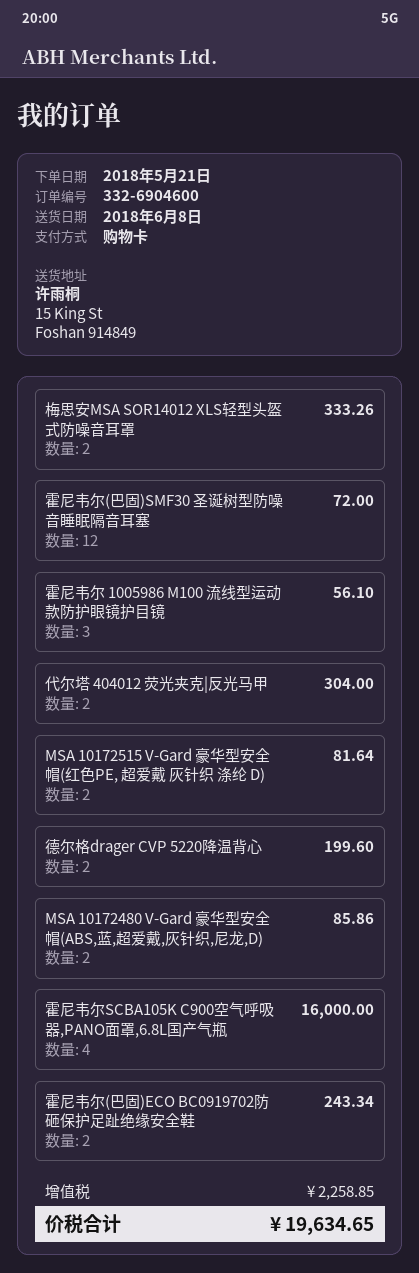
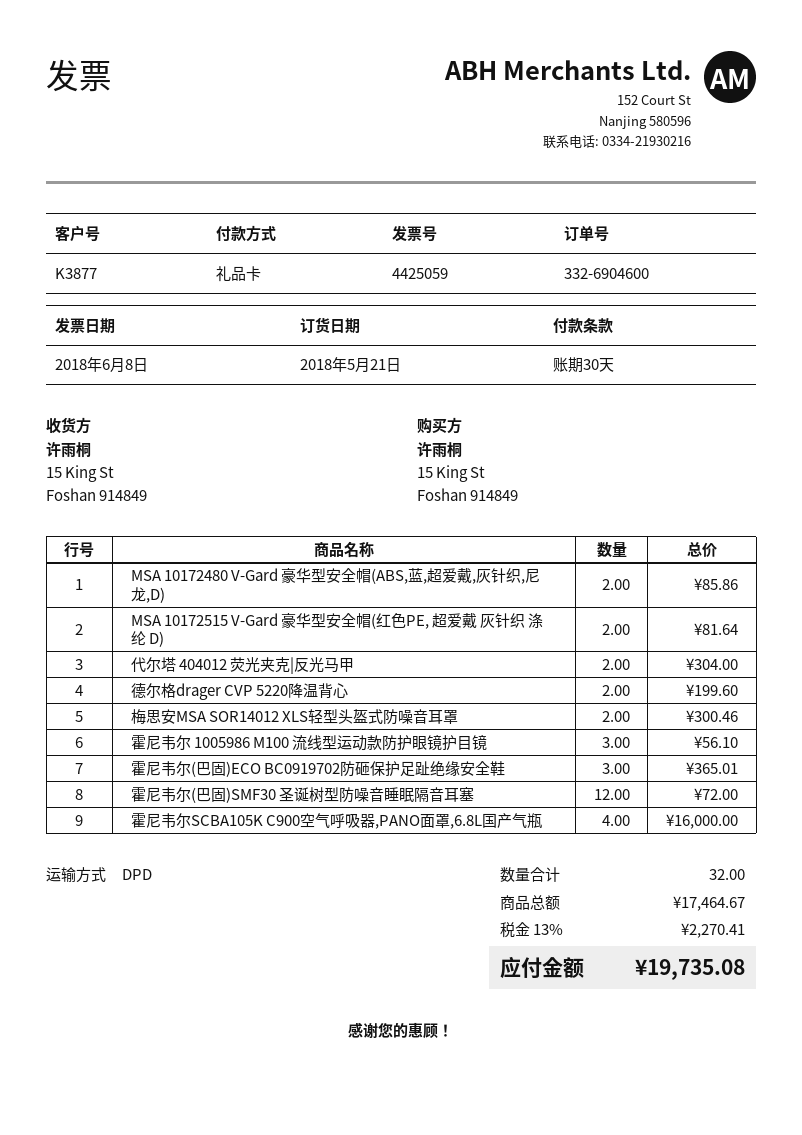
梅思安MSA SOR14012 XLS轻型头盔式防噪音耳罩: 2 for 333.26 -> 2 for 300.46
霍尼韦尔(巴固)ECO BC0919702防砸保护足趾绝缘安全鞋: 2 for 243.34 -> 3 for 365.01
tax: 2258.85 -> 2270.41
total: 19634.65 -> 19735.08

